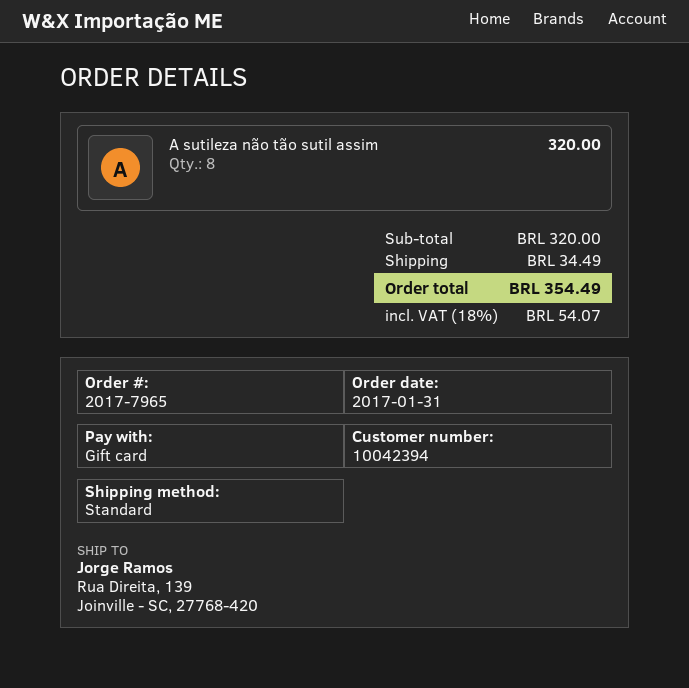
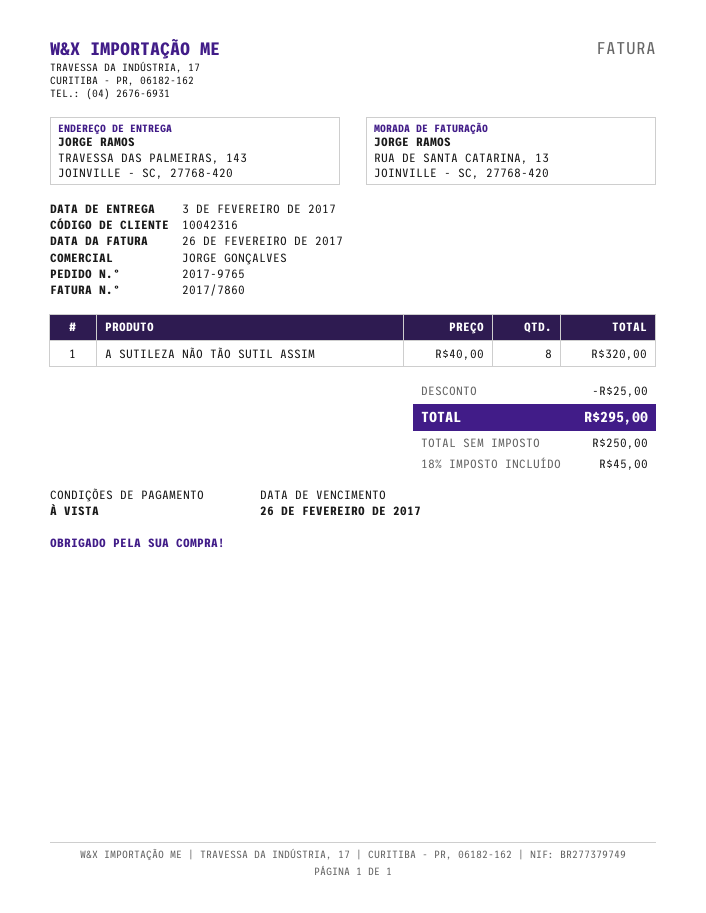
order number: 2017-7965 -> 2017-9765
customer number: 10042394 -> 10042316
ship to: Rua Direita, 139, Joinville - SC, 27768-420 -> TRAVESSA DAS PALMEIRAS, 143, JOINVILLE - SC, 27768-420
discount: none -> 25.00
shipping: 34.49 -> none
tax: 18% = 54.07 -> 18% = 45.00
total: 354.49 -> 295.00

